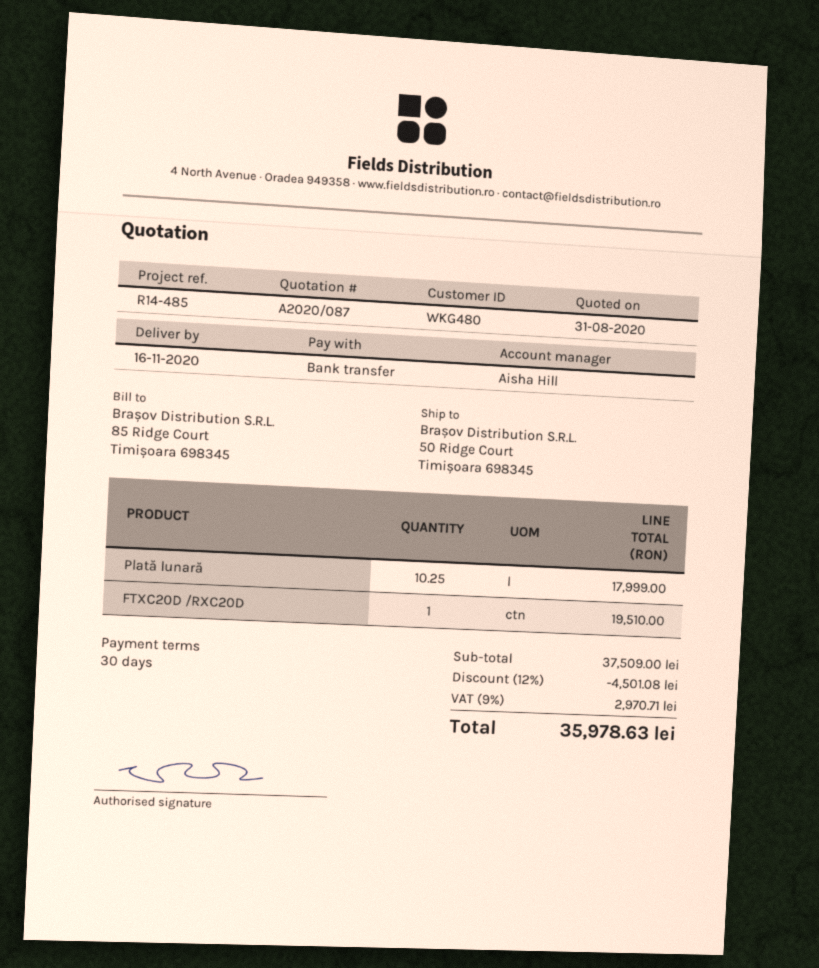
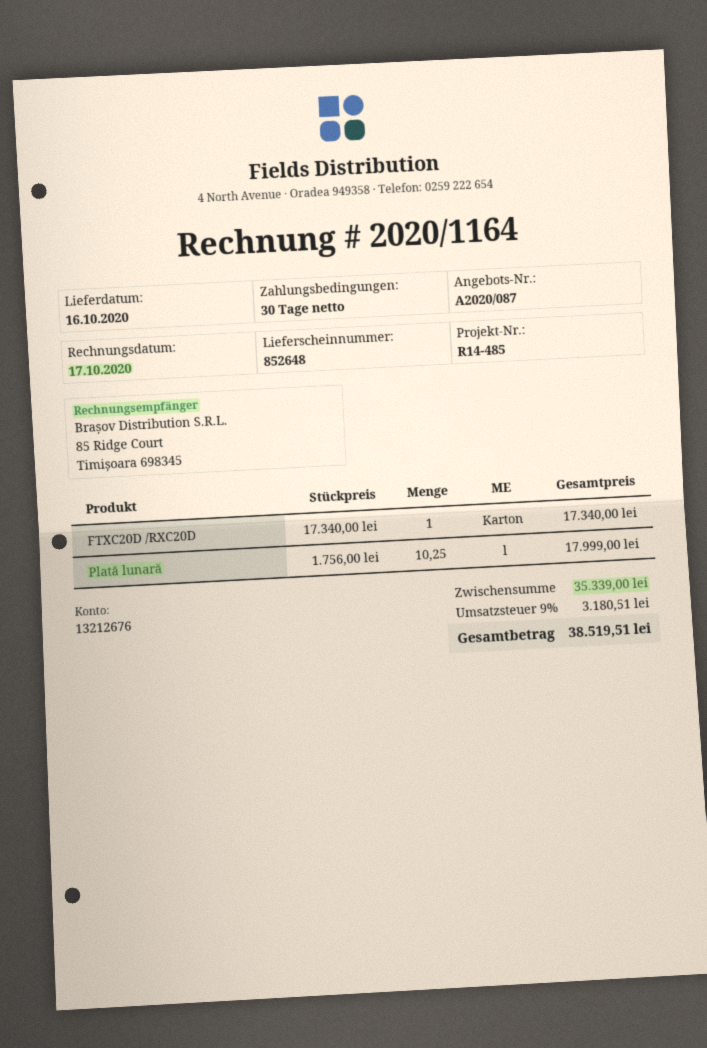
delivery date: 2020-11-16 -> 2020-10-16
FTXC20D /RXC20D: 1 for 19510.00 -> 1 for 17340.00
subtotal: 37509.00 -> 35339.00
discount: 12% = 4501.08 -> none
tax: 9% = 2970.71 -> 9% = 3180.51
total: 35978.63 -> 38519.51

